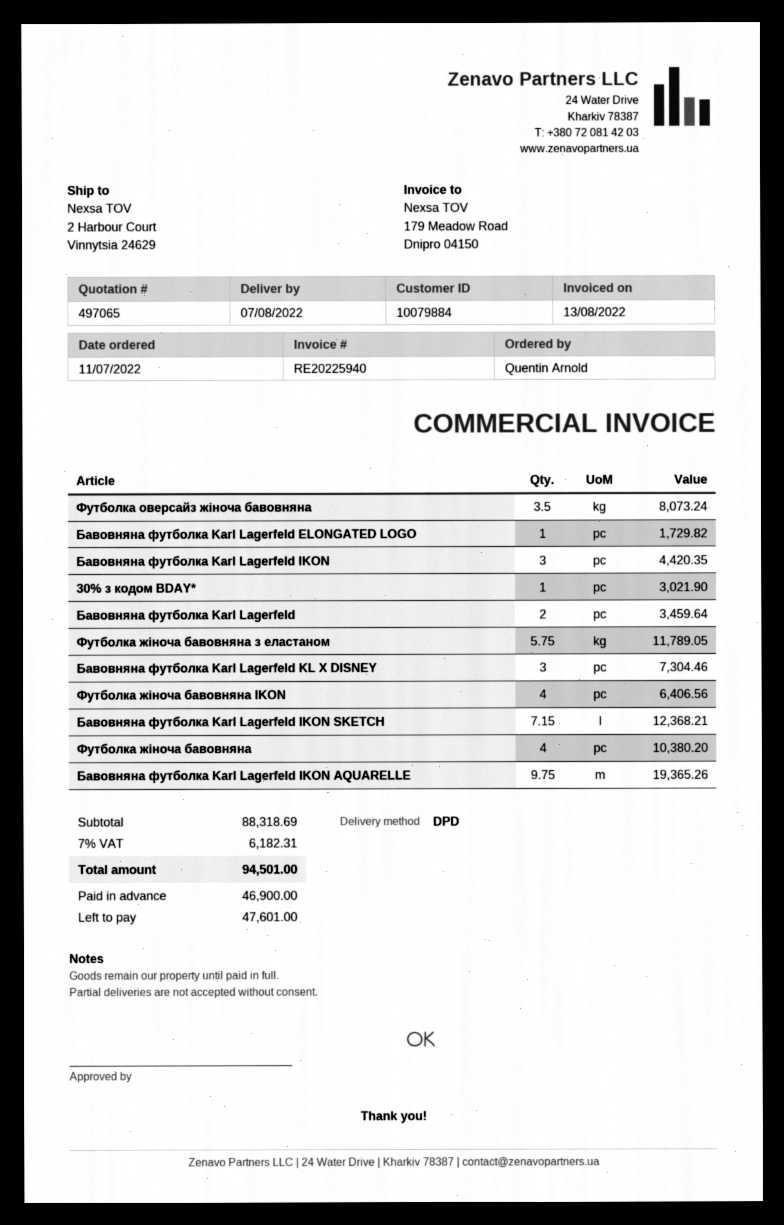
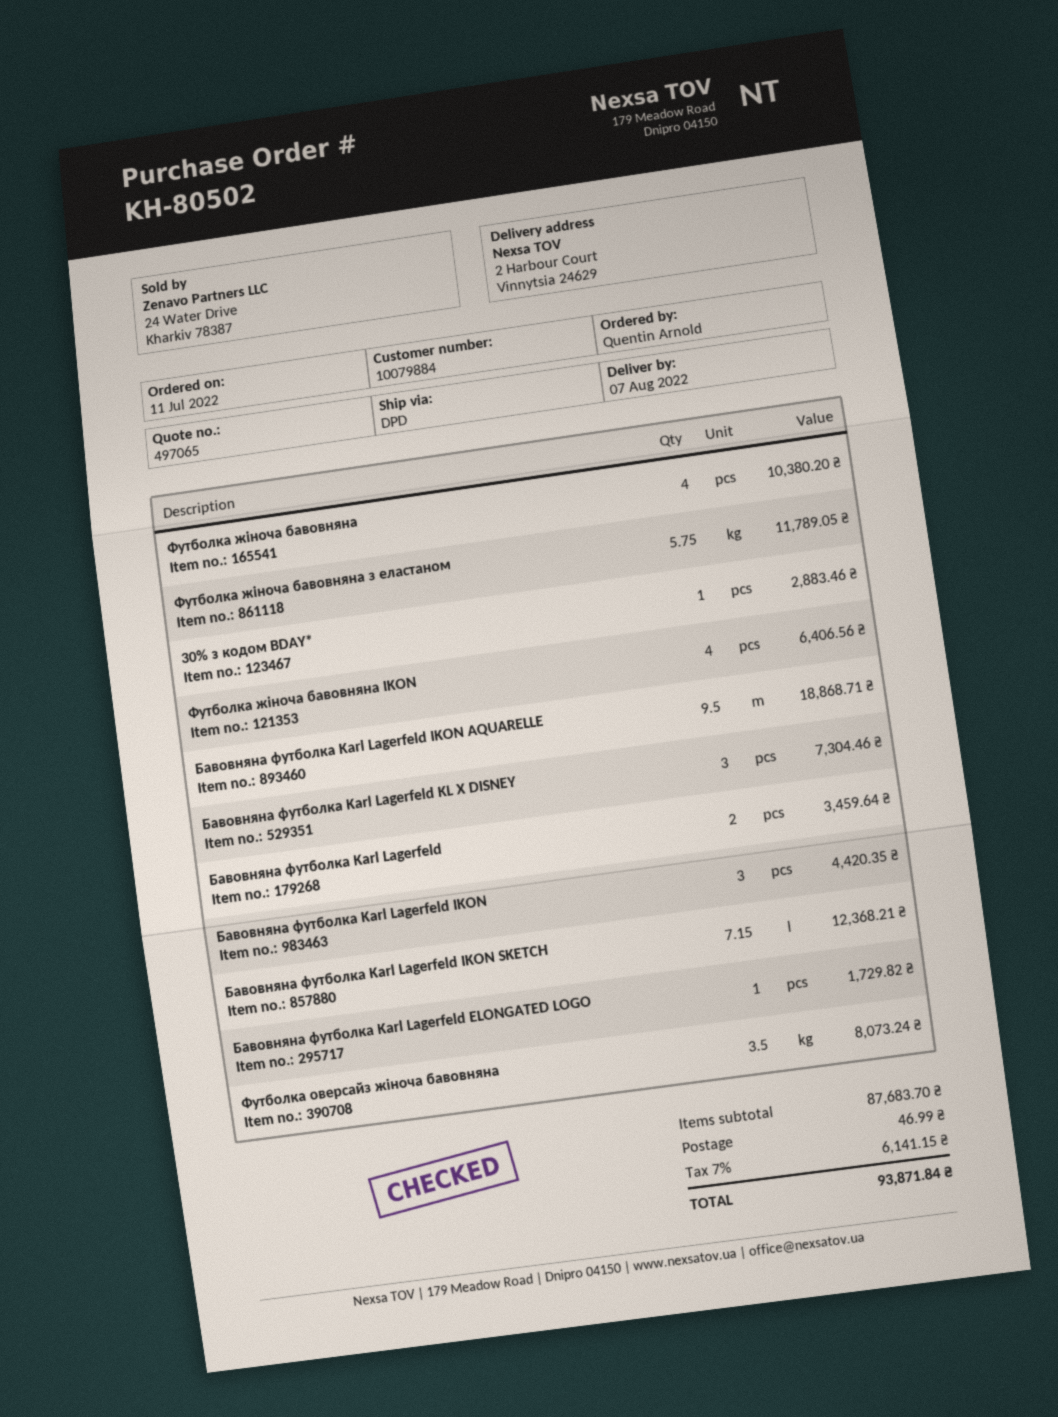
30% з кодом BDAY*: 1 for 3021.90 -> 1 for 2883.46
Бавовняна футболка Karl Lagerfeld IKON AQUARELLE: 9.75 for 19365.26 -> 9.5 for 18868.71
subtotal: 88318.69 -> 87683.70
shipping: none -> 46.99
tax: 7% = 6182.31 -> 7% = 6141.15
total: 94501.00 -> 93871.84

